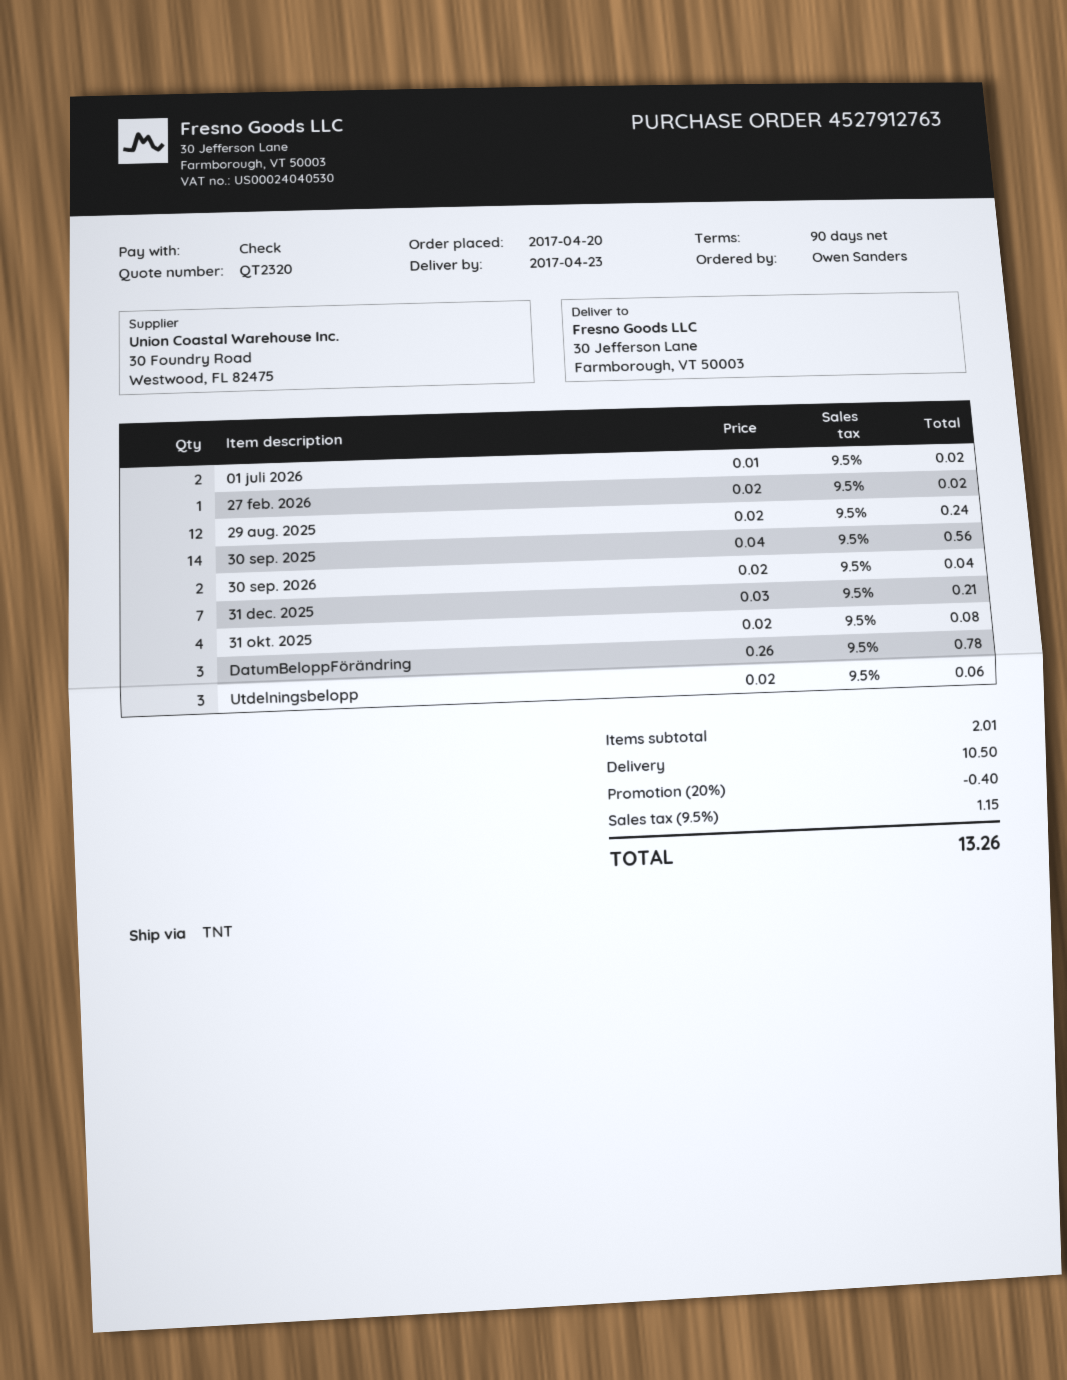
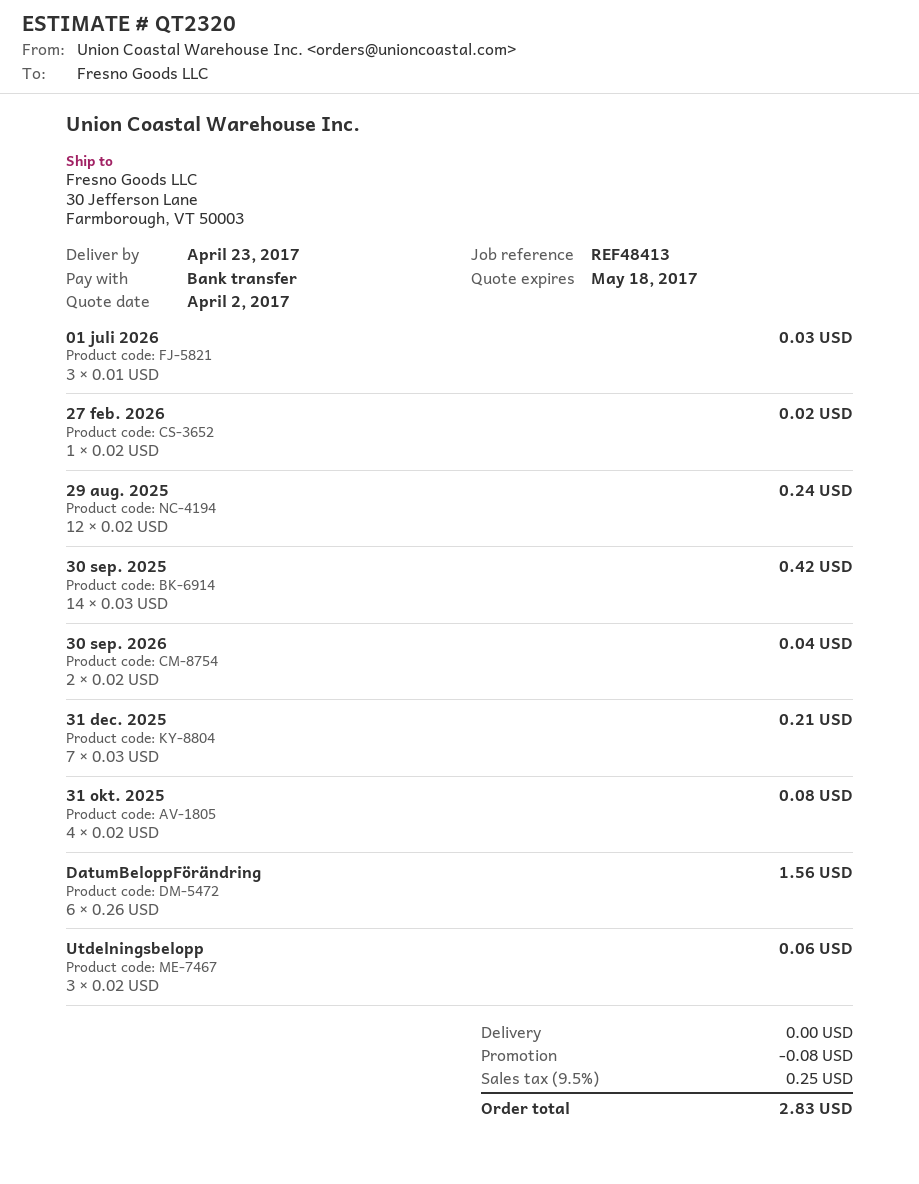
payment method: cheque -> bank transfer
01 juli 2026: 2 x 0.01 = 0.02 -> 3 x 0.01 = 0.03
30 sep. 2025: 14 x 0.04 = 0.56 -> 14 x 0.03 = 0.42
DatumBeloppFörändring: 3 x 0.26 = 0.78 -> 6 x 0.26 = 1.56
discount: 0.40 -> 0.08
shipping: 10.50 -> 0.00
tax: 9.5% = 1.15 -> 9.5% = 0.25
total: 13.26 -> 2.83

